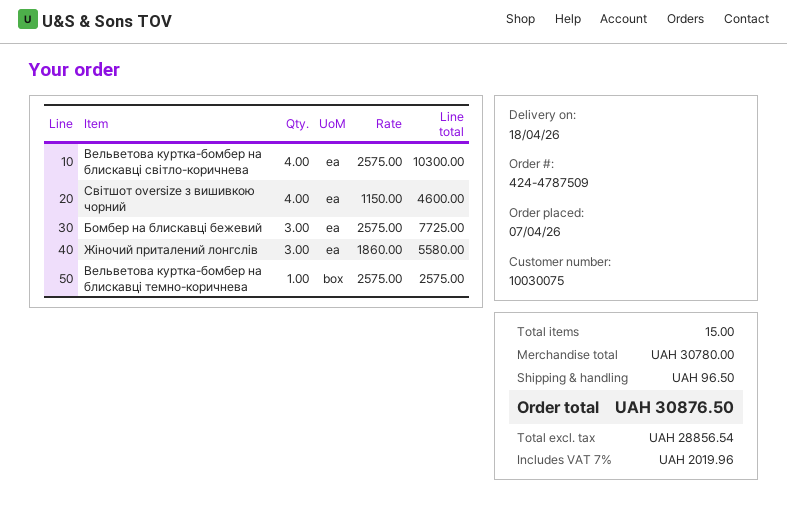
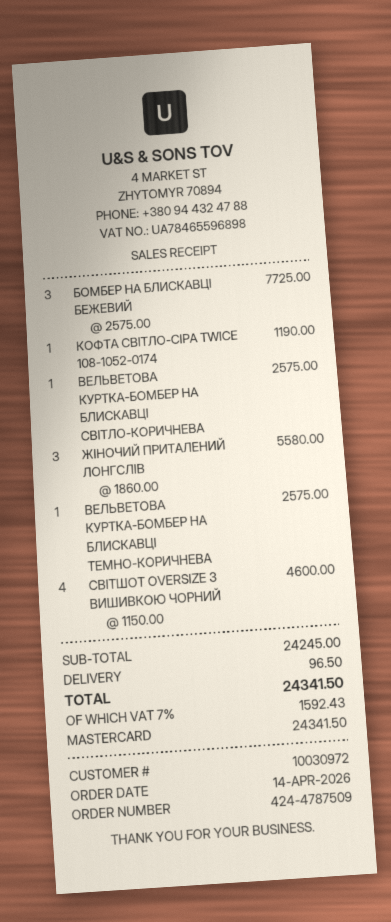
order date: 2026-04-07 -> 2026-04-14
customer number: 10030075 -> 10030972
Вельветова куртка-бомбер на блискавці світло-коричнева: 4 x 2575.00 = 10300.00 -> 1 x 2575.00 = 2575.00
КОФТА СВІТЛО-СІРА TWICE 108-1052-0174: none -> 1 x 1190.00 = 1190.00
subtotal: 30780.00 -> 24245.00
tax: 7% = 2019.96 -> 7% = 1592.43
total: 30876.50 -> 24341.50

